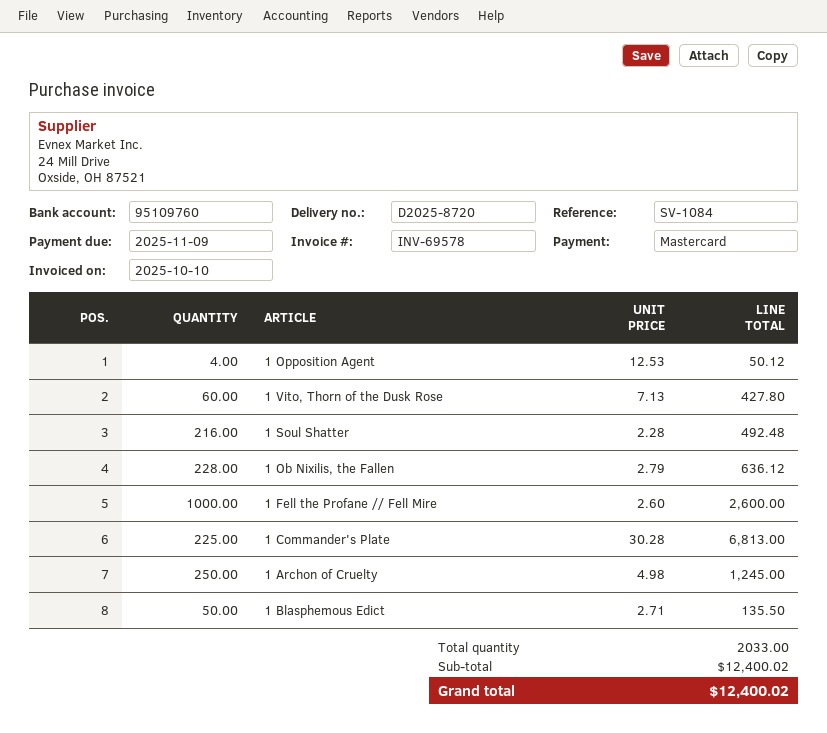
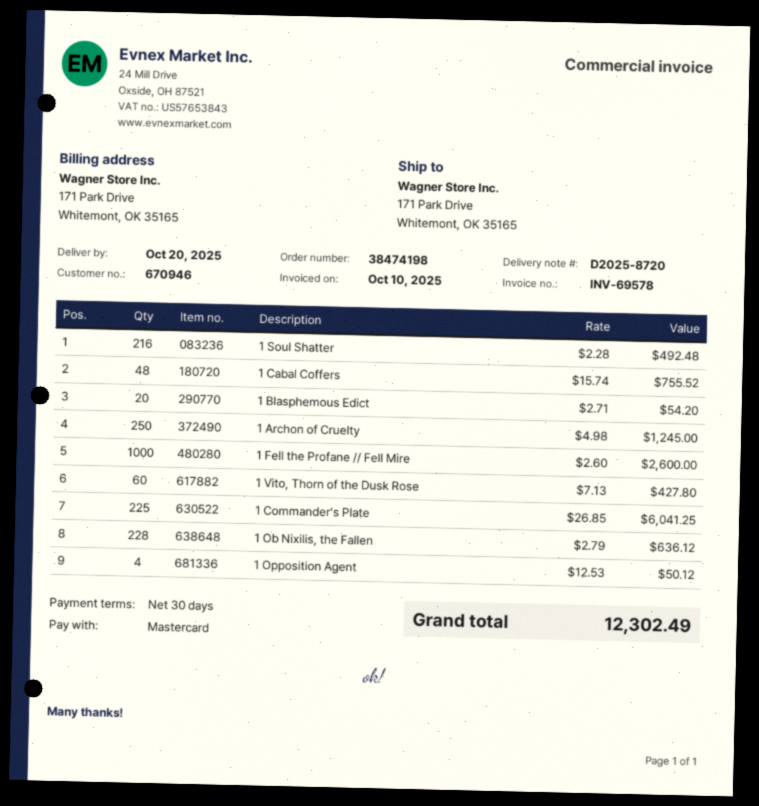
1 Commander's Plate: 225 x 30.28 = 6813.00 -> 225 x 26.85 = 6041.25
1 Blasphemous Edict: 50 x 2.71 = 135.50 -> 20 x 2.71 = 54.20
1 Cabal Coffers: none -> 48 x 15.74 = 755.52
total: 12400.02 -> 12302.49

